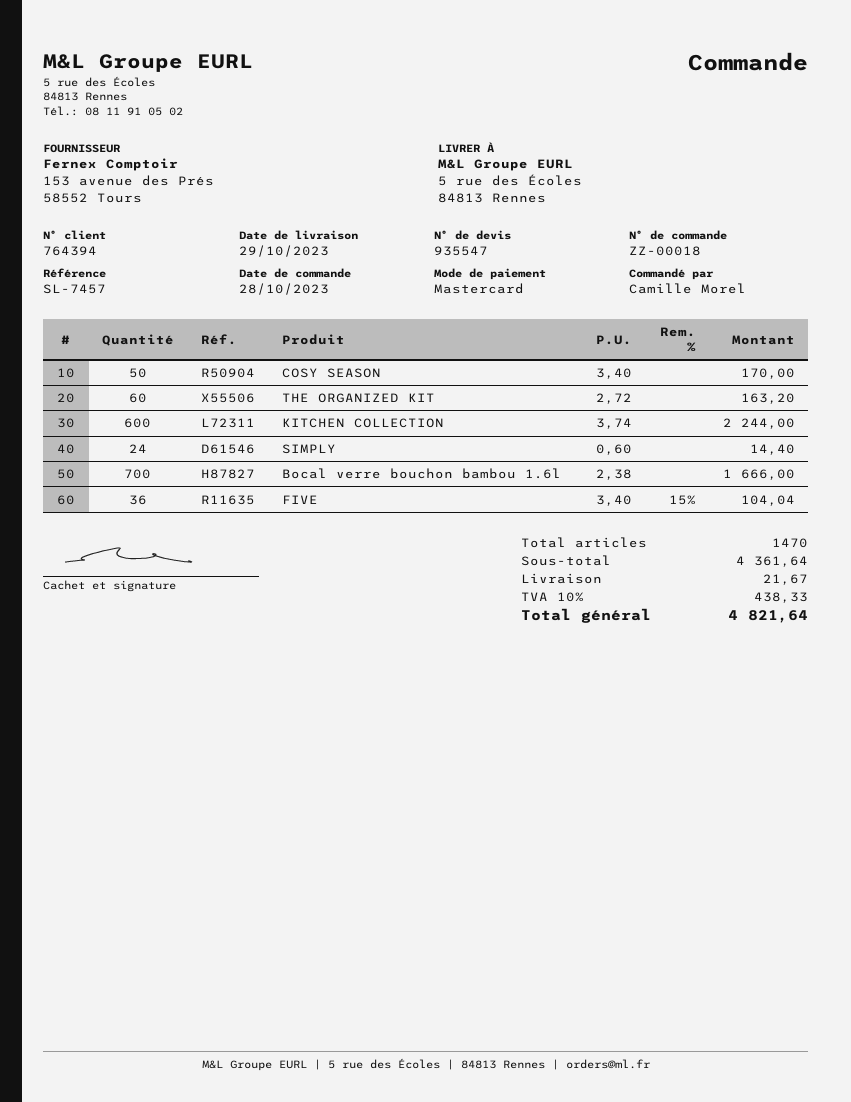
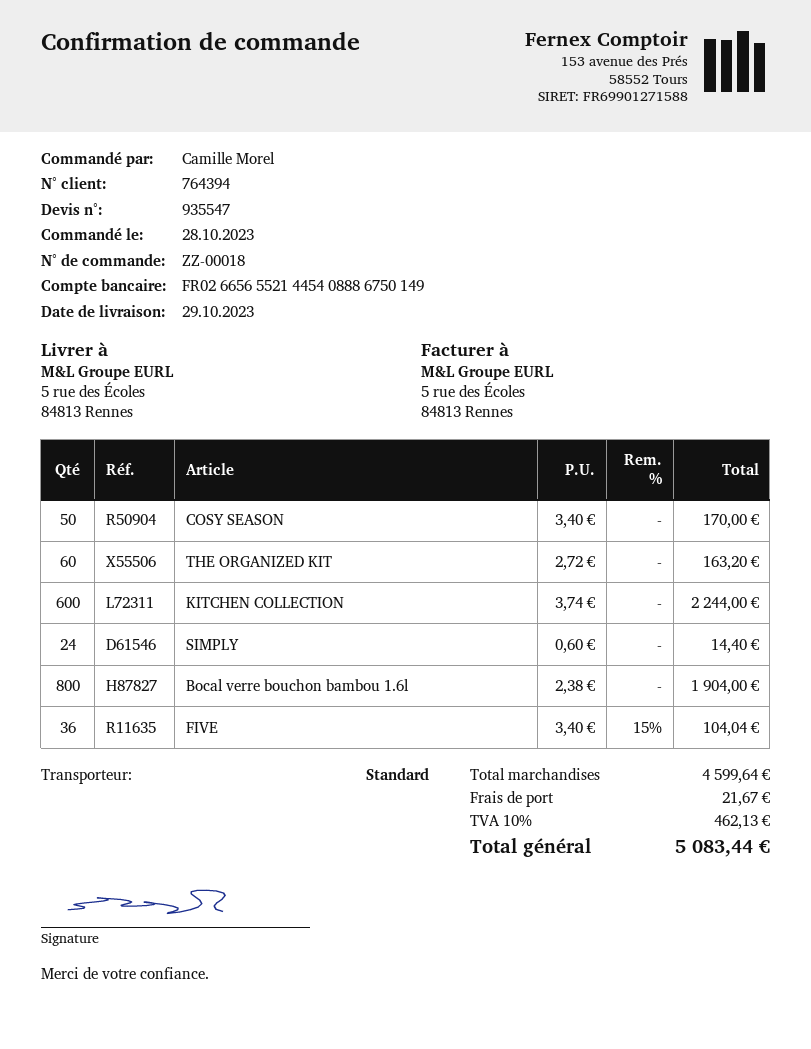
Bocal verre bouchon bambou 1.6l: 700 x 2.38 = 1666.00 -> 800 x 2.38 = 1904.00
subtotal: 4361.64 -> 4599.64
tax: 10% = 438.33 -> 10% = 462.13
total: 4821.64 -> 5083.44

